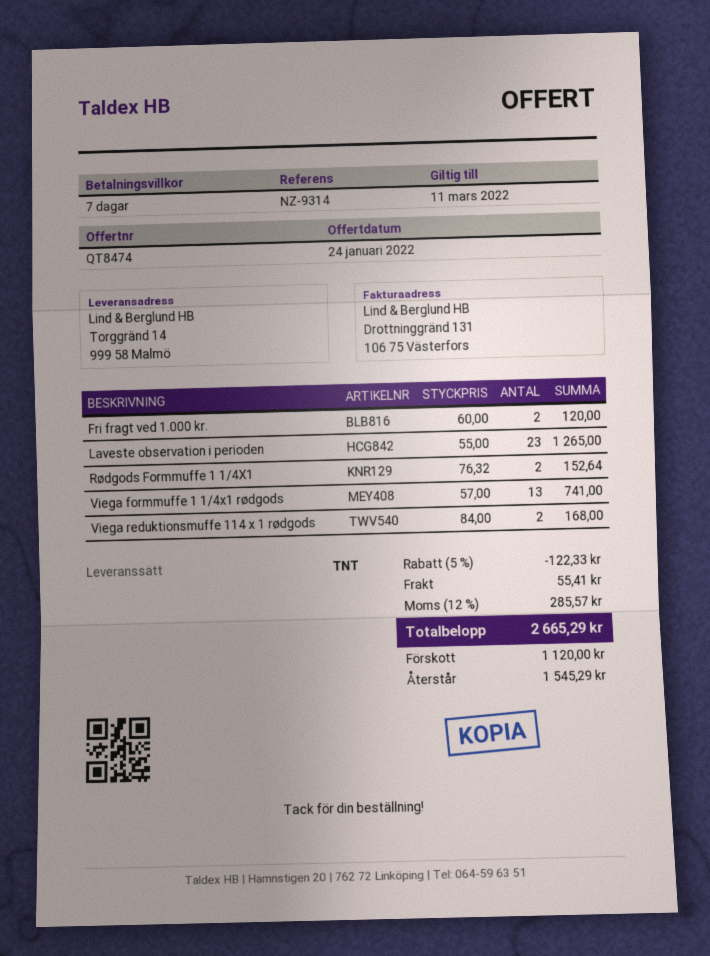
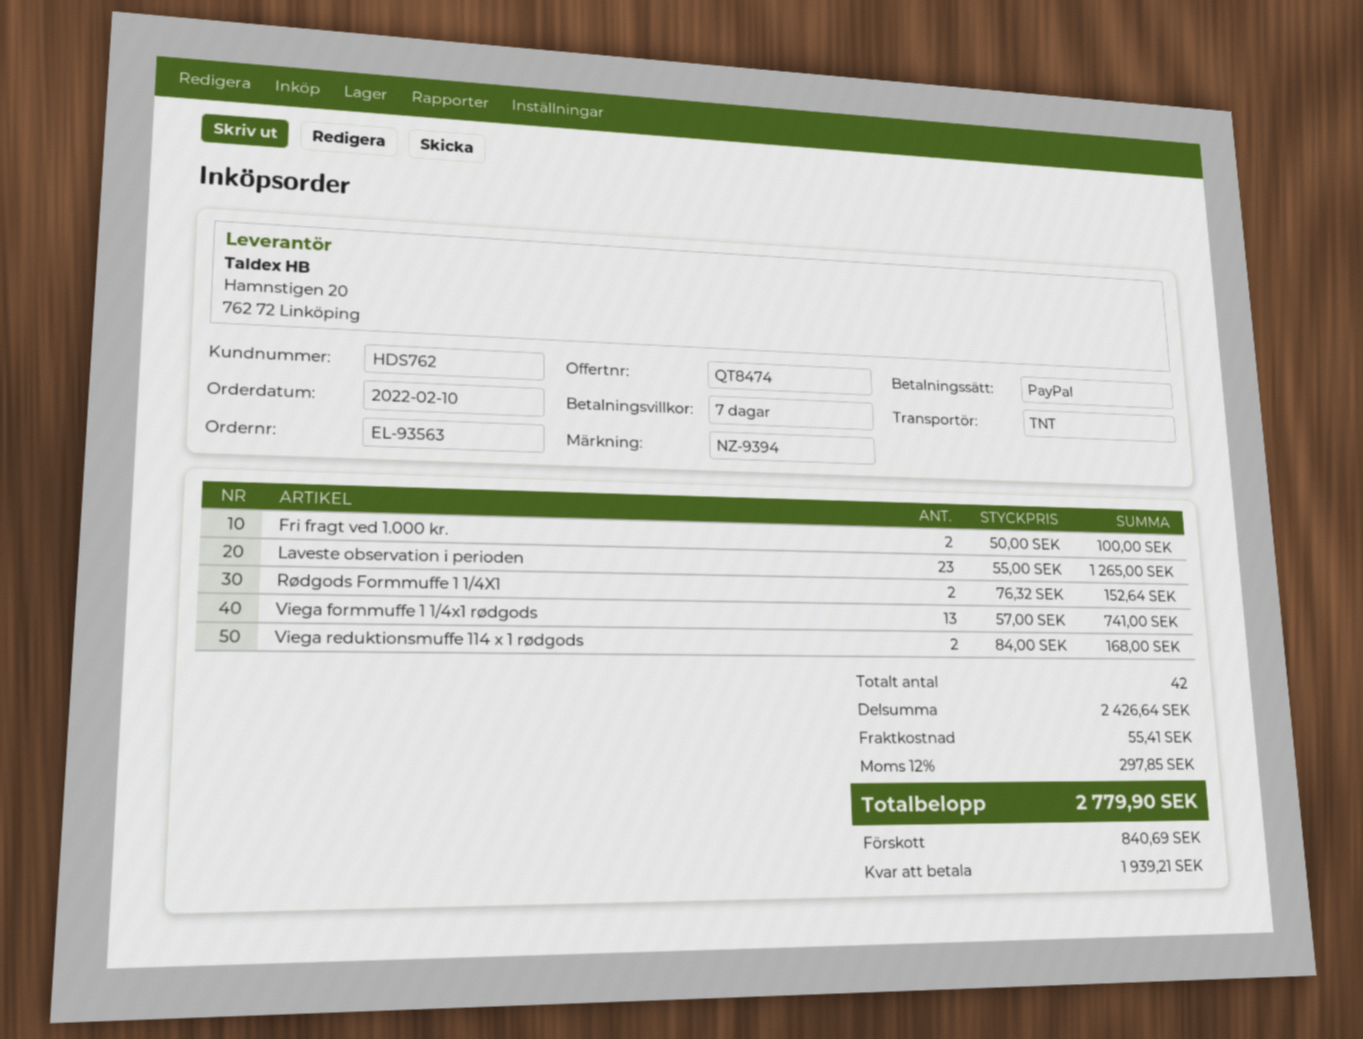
reference: NZ-9314 -> NZ-9394
Fri fragt ved 1.000 kr.: 2 x 60.00 = 120.00 -> 2 x 50.00 = 100.00
discount: 5% = 122.33 -> none
tax: 12% = 285.57 -> 12% = 297.85
total: 2665.29 -> 2779.90
deposit: 1120.00 -> 840.69
balance: 1545.29 -> 1939.21

